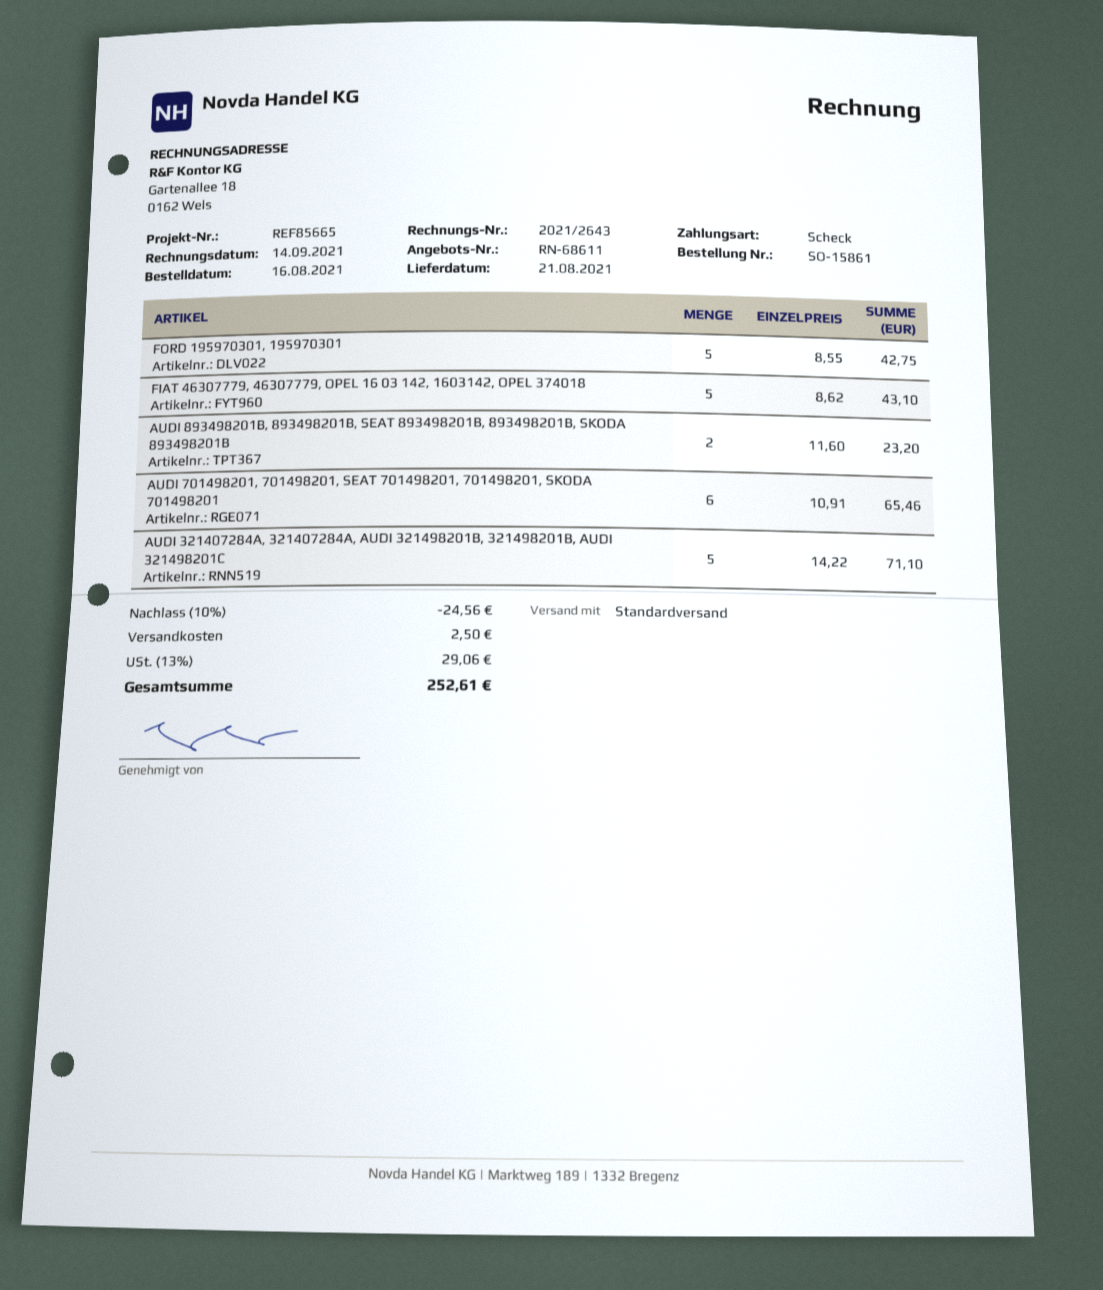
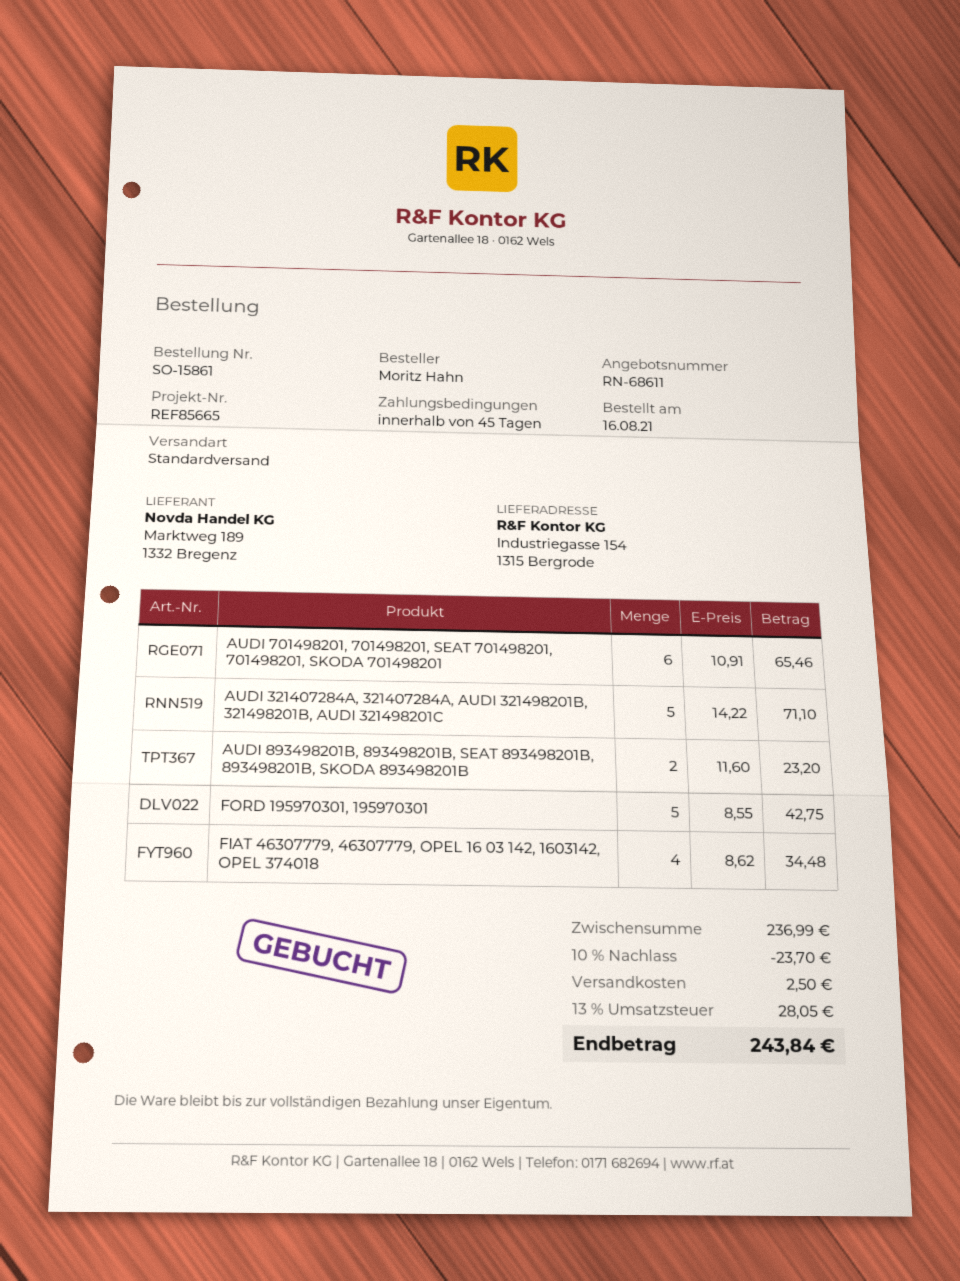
FIAT 46307779, 46307779, OPEL 16 03 142, 1603142, OPEL 374018: 5 x 8.62 = 43.10 -> 4 x 8.62 = 34.48
discount: 10% = 24.56 -> 10% = 23.70
tax: 13% = 29.06 -> 13% = 28.05
total: 252.61 -> 243.84

